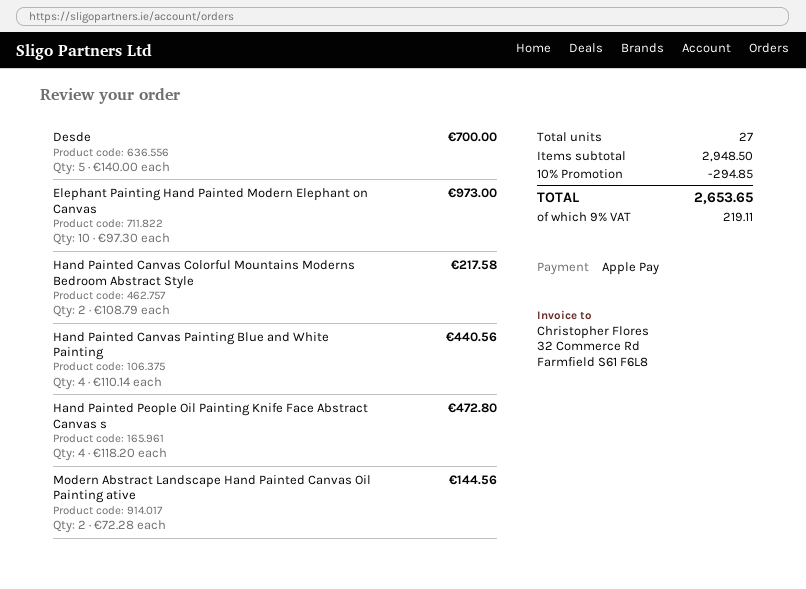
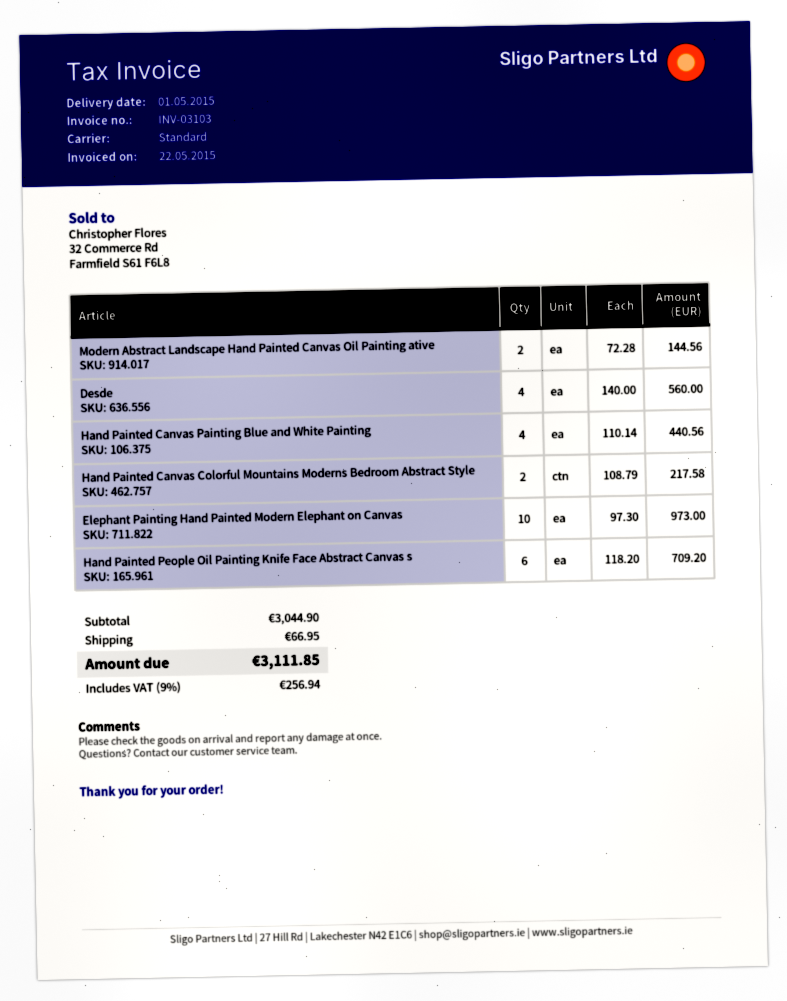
Desde: 5 x 140.00 = 700.00 -> 4 x 140.00 = 560.00
Hand Painted People Oil Painting Knife Face Abstract Canvas s: 4 x 118.20 = 472.80 -> 6 x 118.20 = 709.20
subtotal: 2948.50 -> 3044.90
discount: 10% = 294.85 -> none
shipping: none -> 66.95
tax: 9% = 219.11 -> 9% = 256.94
total: 2653.65 -> 3111.85

